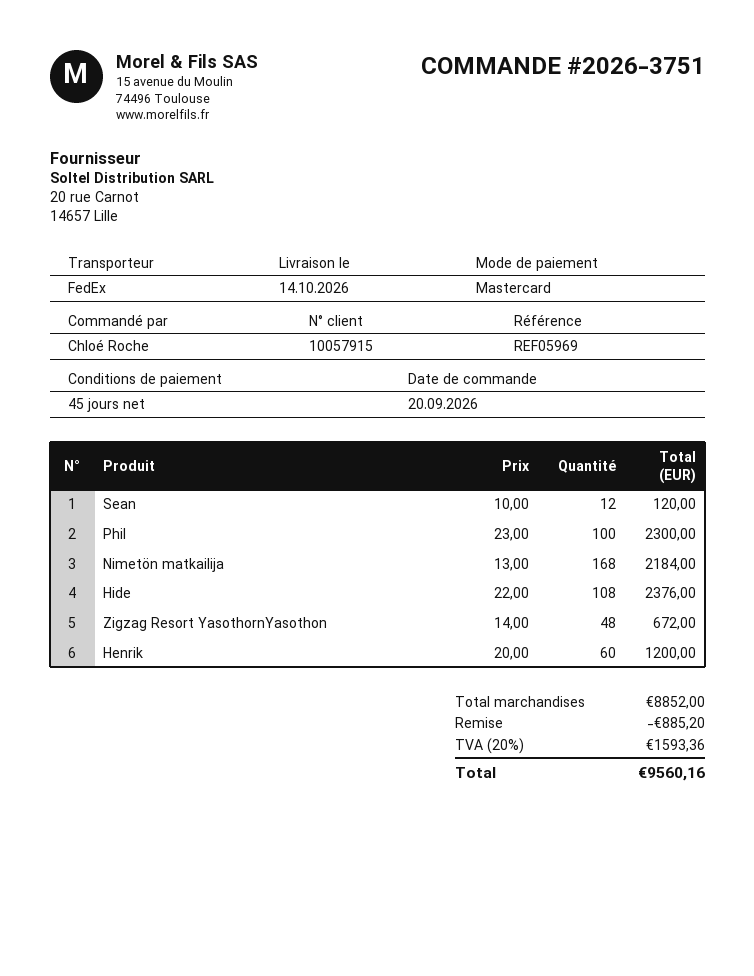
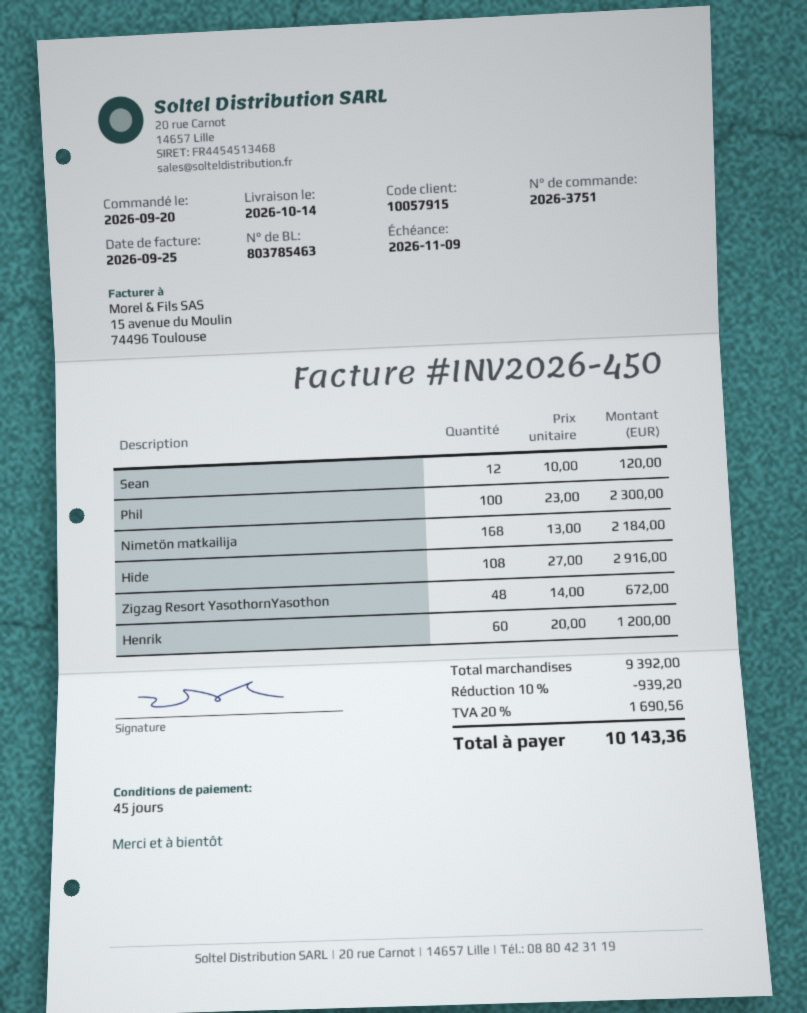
Hide: 108 x 22.00 = 2376.00 -> 108 x 27.00 = 2916.00
subtotal: 8852.00 -> 9392.00
discount: 885.20 -> 939.20
tax: 20% = 1593.36 -> 20% = 1690.56
total: 9560.16 -> 10143.36

